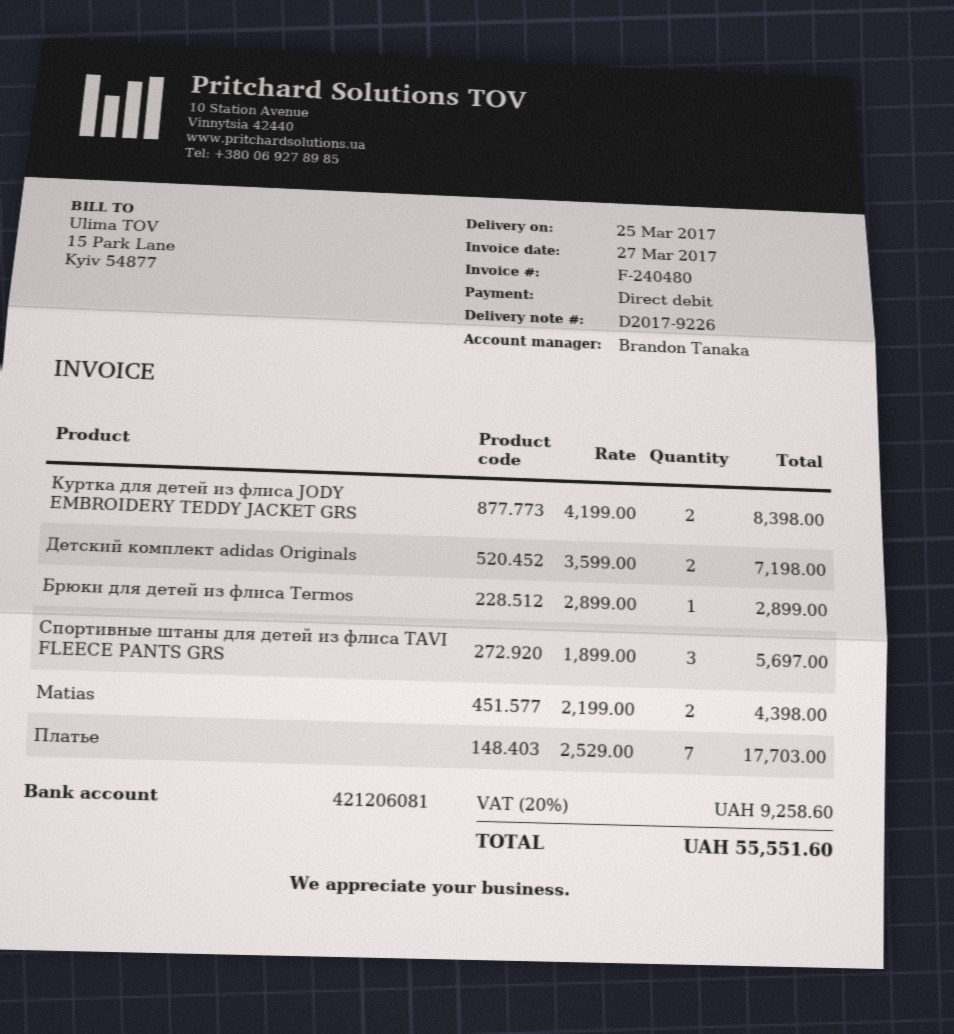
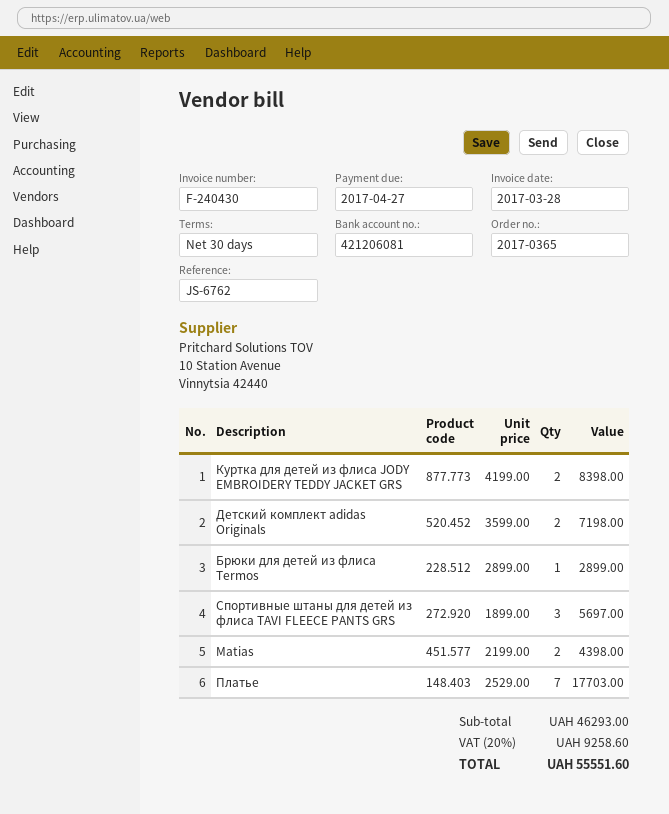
invoice number: F-240480 -> F-240430
invoice date: 2017-03-27 -> 2017-03-28

